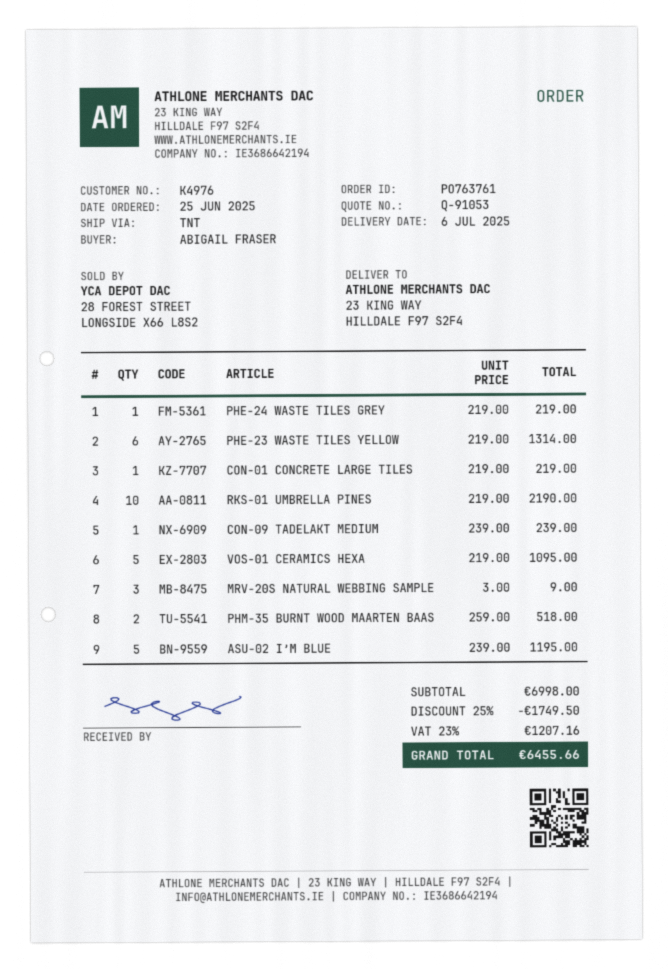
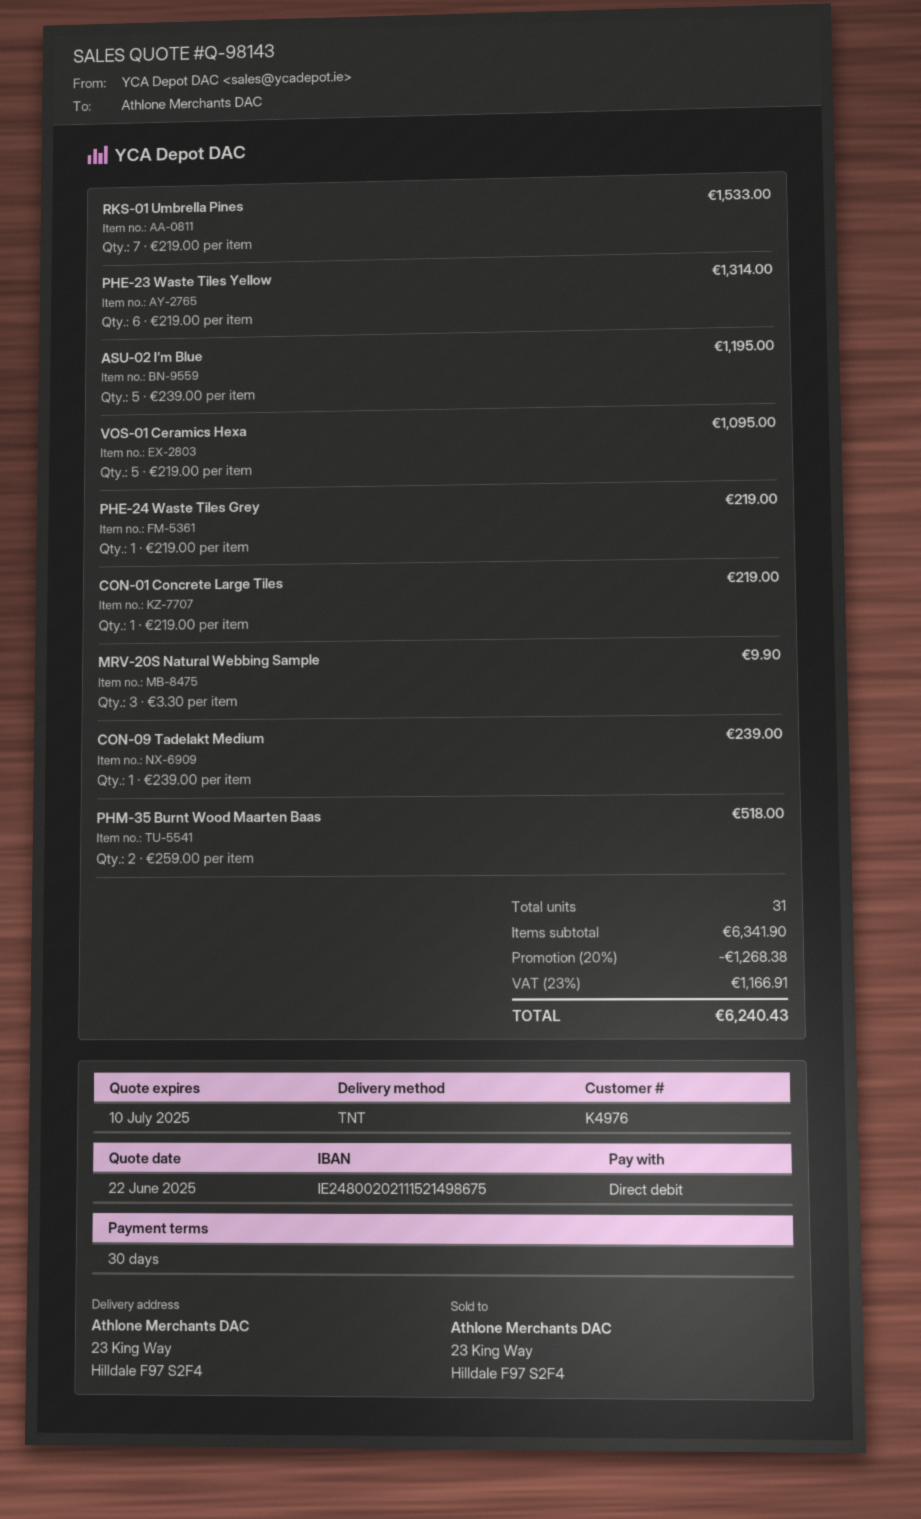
quote number: Q-91053 -> Q-98143
RKS-01 UMBRELLA PINES: 10 x 219.00 = 2190.00 -> 7 x 219.00 = 1533.00
MRV-20S NATURAL WEBBING SAMPLE: 3 x 3.00 = 9.00 -> 3 x 3.30 = 9.90
subtotal: 6998.00 -> 6341.90
discount: 25% = 1749.50 -> 20% = 1268.38
tax: 23% = 1207.16 -> 23% = 1166.91
total: 6455.66 -> 6240.43

